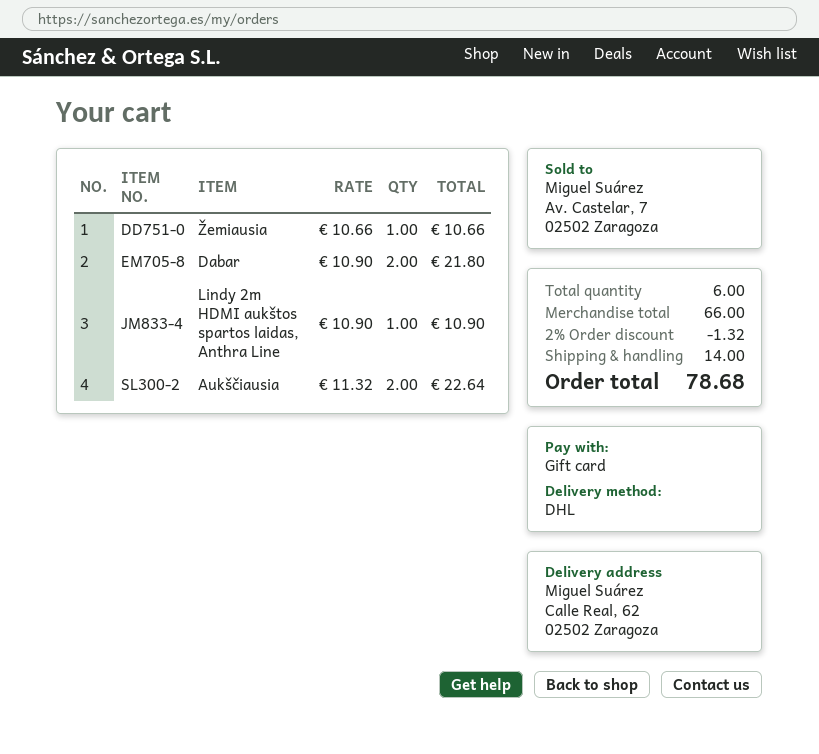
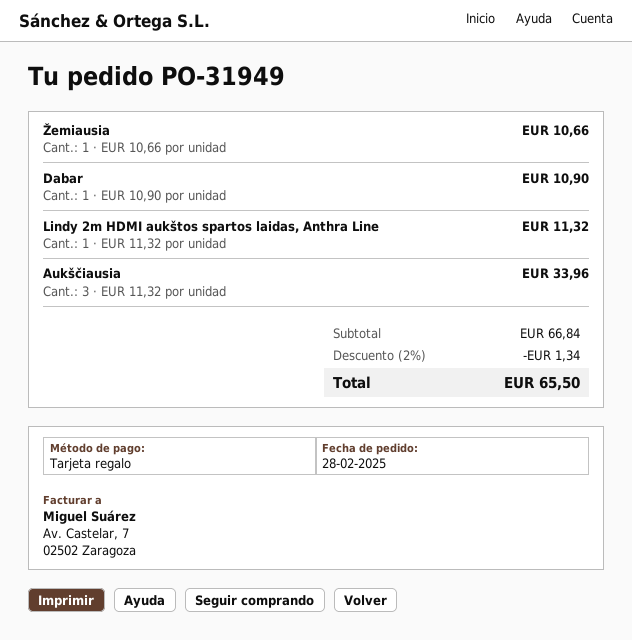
Dabar: 2 x 10.90 = 21.80 -> 1 x 10.90 = 10.90
Lindy 2m HDMI aukštos spartos laidas, Anthra Line: 1 x 10.90 = 10.90 -> 1 x 11.32 = 11.32
Aukščiausia: 2 x 11.32 = 22.64 -> 3 x 11.32 = 33.96
subtotal: 66.00 -> 66.84
discount: 2% = 1.32 -> 2% = 1.34
shipping: 14.00 -> none
total: 78.68 -> 65.50

